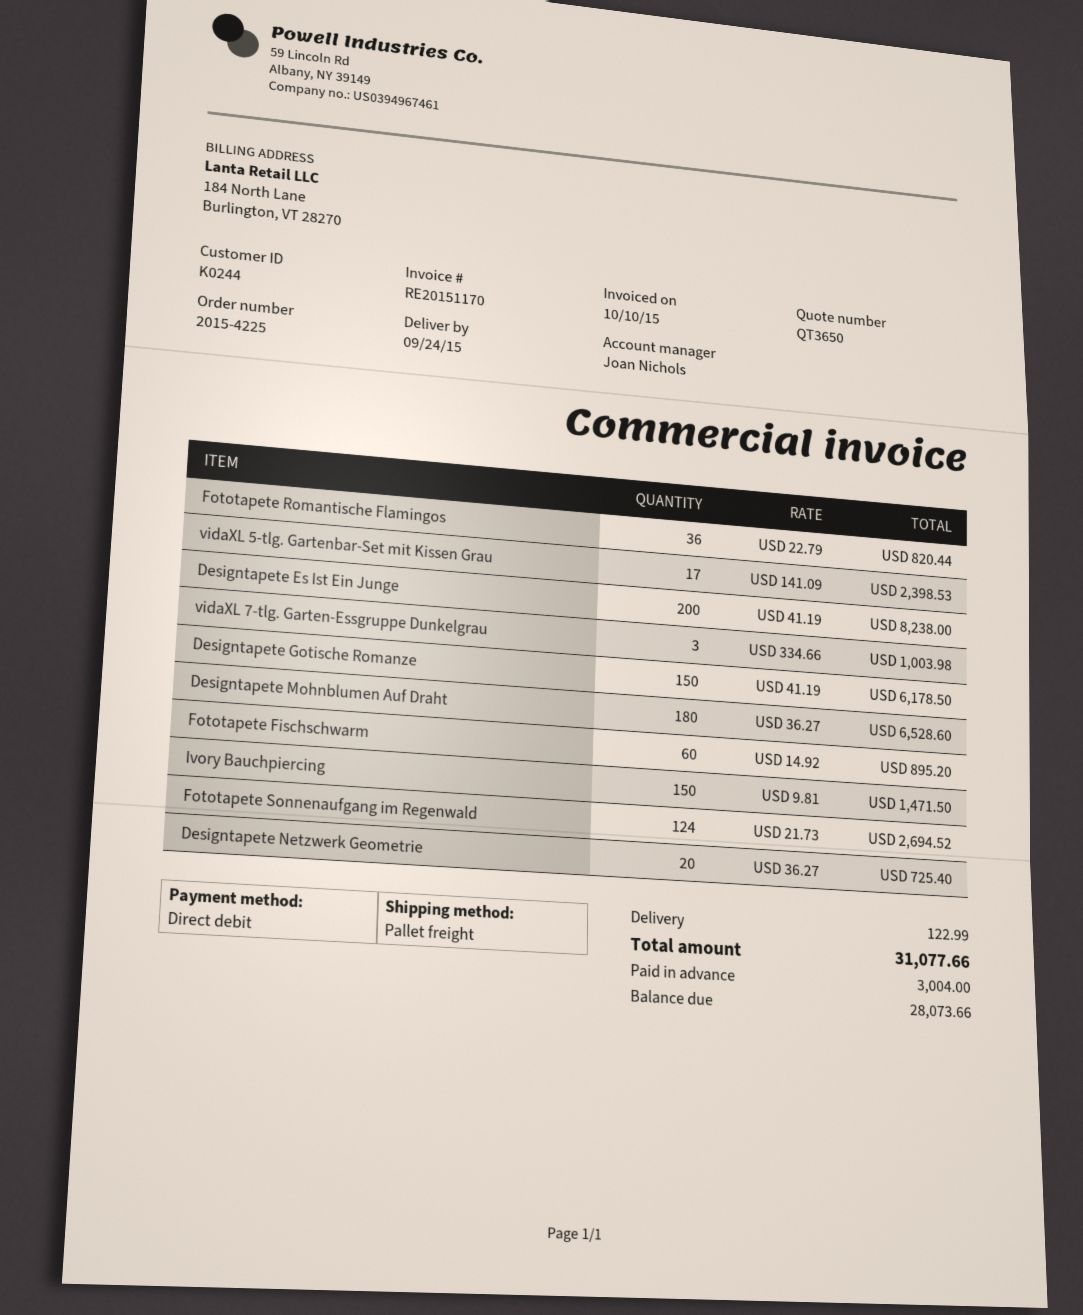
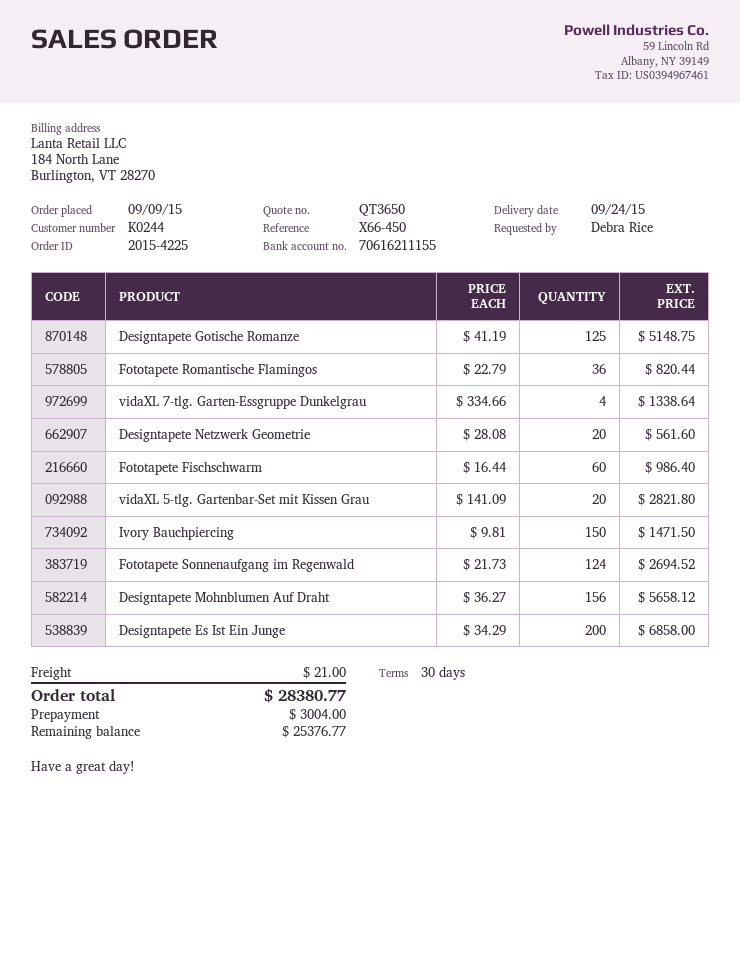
vidaXL 5-tlg. Gartenbar-Set mit Kissen Grau: 17 x 141.09 = 2398.53 -> 20 x 141.09 = 2821.80
Designtapete Es Ist Ein Junge: 200 x 41.19 = 8238.00 -> 200 x 34.29 = 6858.00
vidaXL 7-tlg. Garten-Essgruppe Dunkelgrau: 3 x 334.66 = 1003.98 -> 4 x 334.66 = 1338.64
Designtapete Gotische Romanze: 150 x 41.19 = 6178.50 -> 125 x 41.19 = 5148.75
Designtapete Mohnblumen Auf Draht: 180 x 36.27 = 6528.60 -> 156 x 36.27 = 5658.12
Fototapete Fischschwarm: 60 x 14.92 = 895.20 -> 60 x 16.44 = 986.40
Designtapete Netzwerk Geometrie: 20 x 36.27 = 725.40 -> 20 x 28.08 = 561.60
shipping: 122.99 -> 21.00
total: 31077.66 -> 28380.77
balance: 28073.66 -> 25376.77

